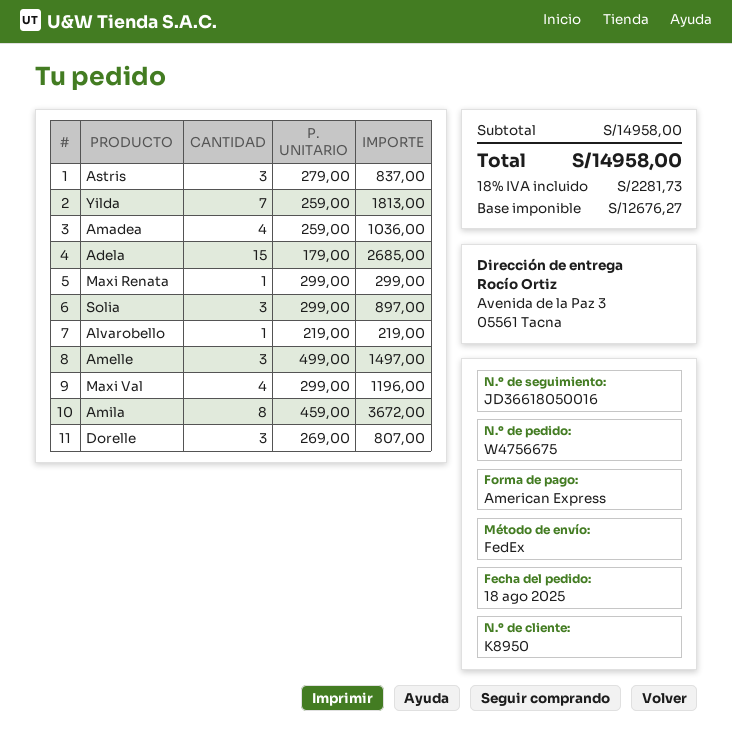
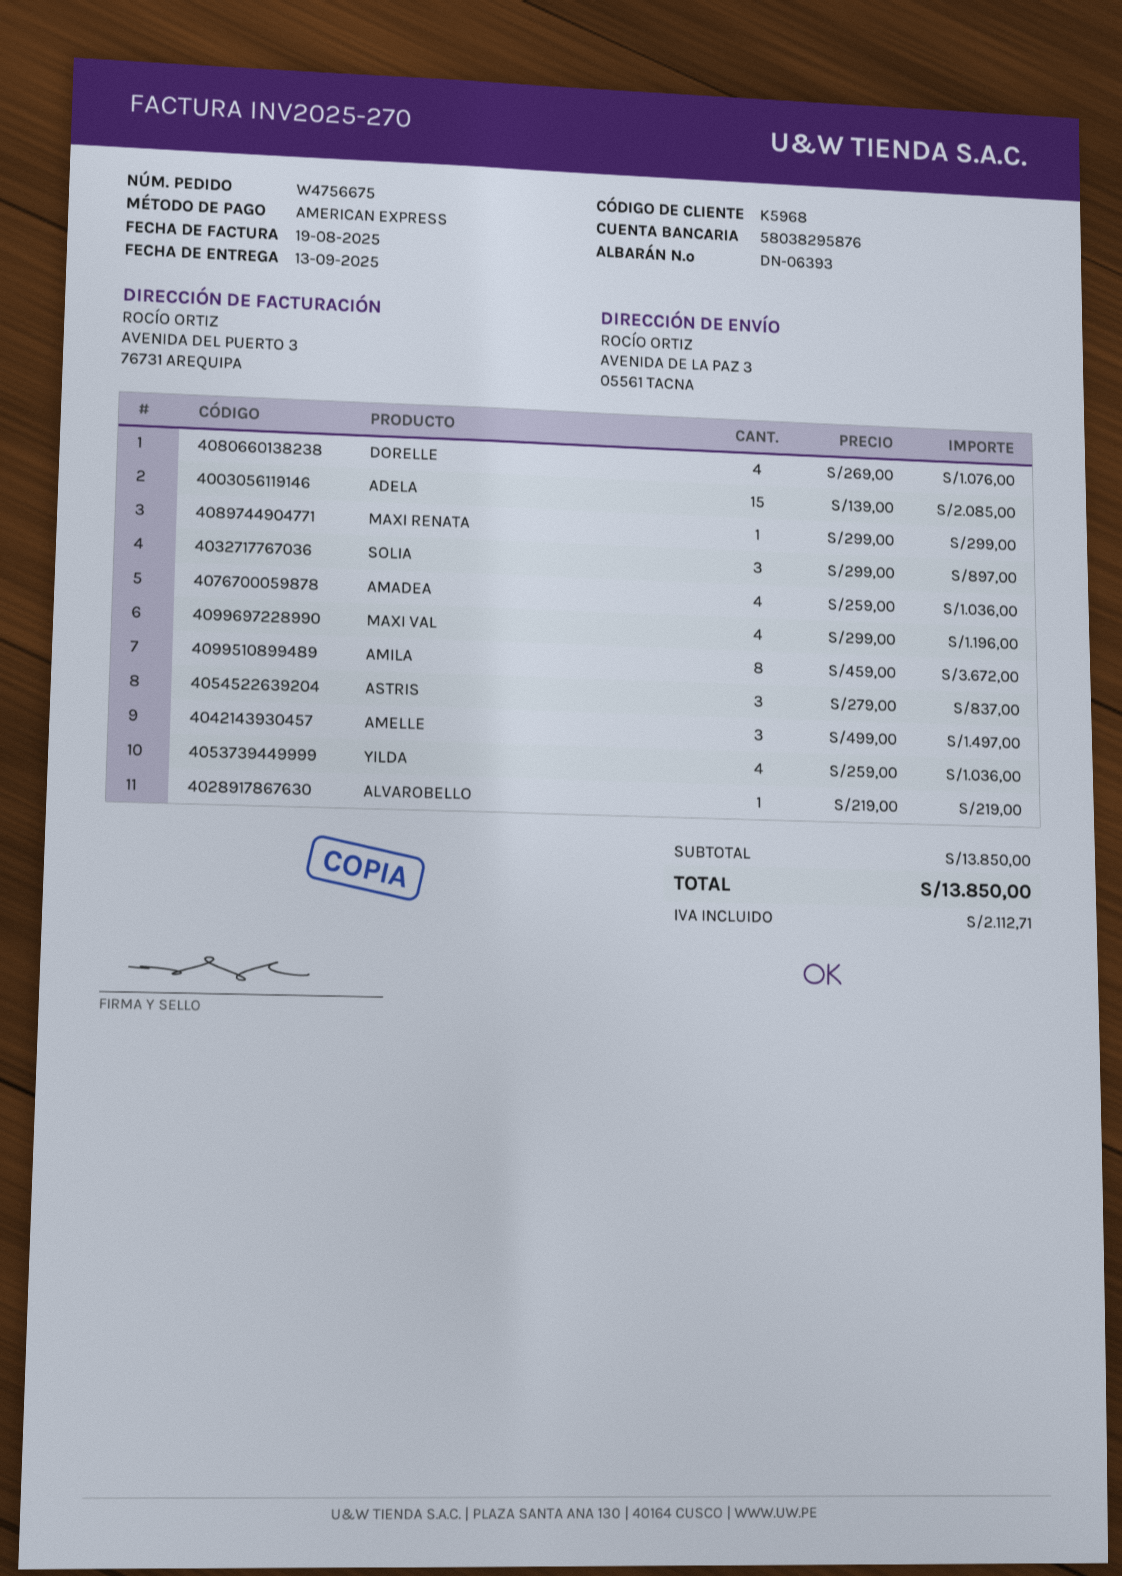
customer number: K8950 -> K5968
Yilda: 7 x 259.00 = 1813.00 -> 4 x 259.00 = 1036.00
Adela: 15 x 179.00 = 2685.00 -> 15 x 139.00 = 2085.00
Dorelle: 3 x 269.00 = 807.00 -> 4 x 269.00 = 1076.00
subtotal: 14958.00 -> 13850.00
tax: 2281.73 -> 2112.71
total: 14958.00 -> 13850.00

